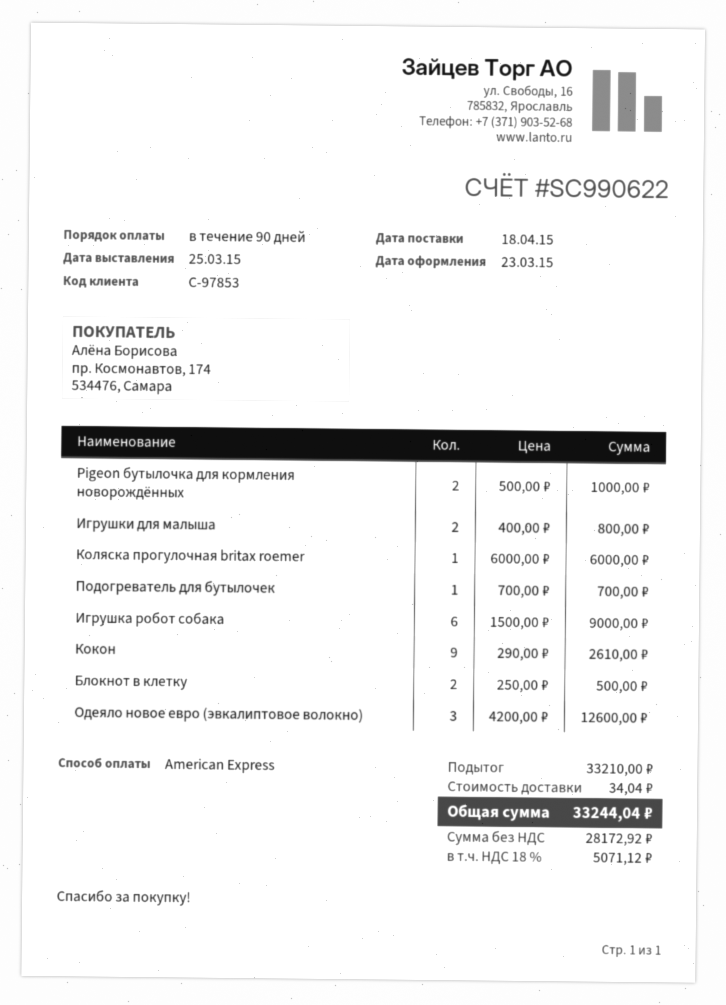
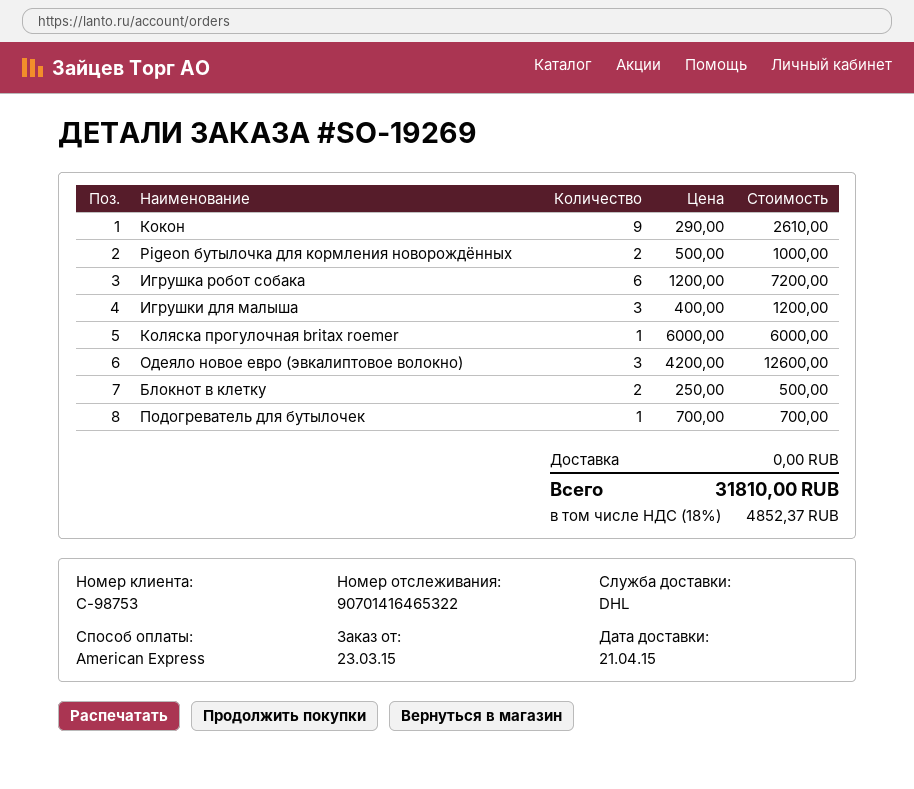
delivery date: 2015-04-18 -> 2015-04-21
customer number: C-97853 -> C-98753
Игрушки для малыша: 2 x 400.00 = 800.00 -> 3 x 400.00 = 1200.00
Игрушка робот собака: 6 x 1500.00 = 9000.00 -> 6 x 1200.00 = 7200.00
shipping: 34.04 -> 0.00
tax: 18% = 5071.12 -> 18% = 4852.37
total: 33244.04 -> 31810.00

